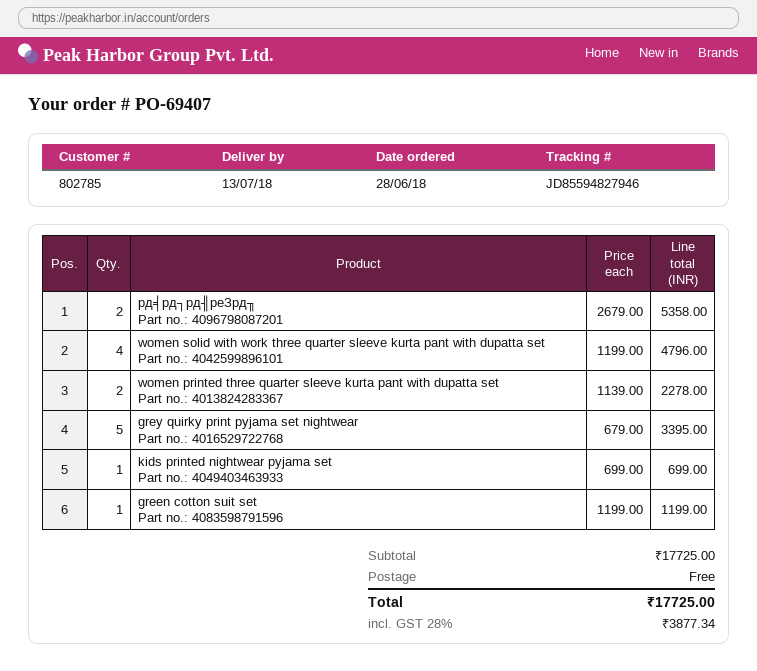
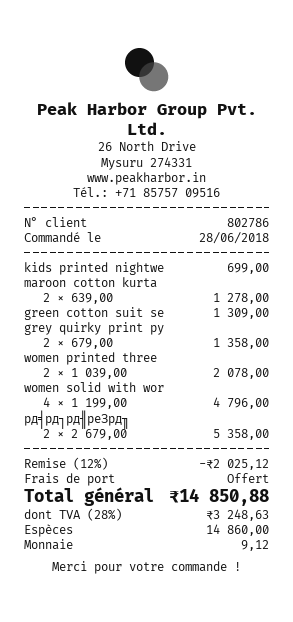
customer number: 802785 -> 802786
women printed three quarter sleeve kurta pant with dupatta set: 2 x 1139.00 = 2278.00 -> 2 x 1039.00 = 2078.00
grey quirky print pyjama set nightwear: 5 x 679.00 = 3395.00 -> 2 x 679.00 = 1358.00
green cotton suit set: 1 x 1199.00 = 1199.00 -> 1 x 1309.00 = 1309.00
maroon cotton kurta: none -> 2 x 639.00 = 1278.00
discount: none -> 12% = 2025.12
tax: 28% = 3877.34 -> 28% = 3248.63
total: 17725.00 -> 14850.88

